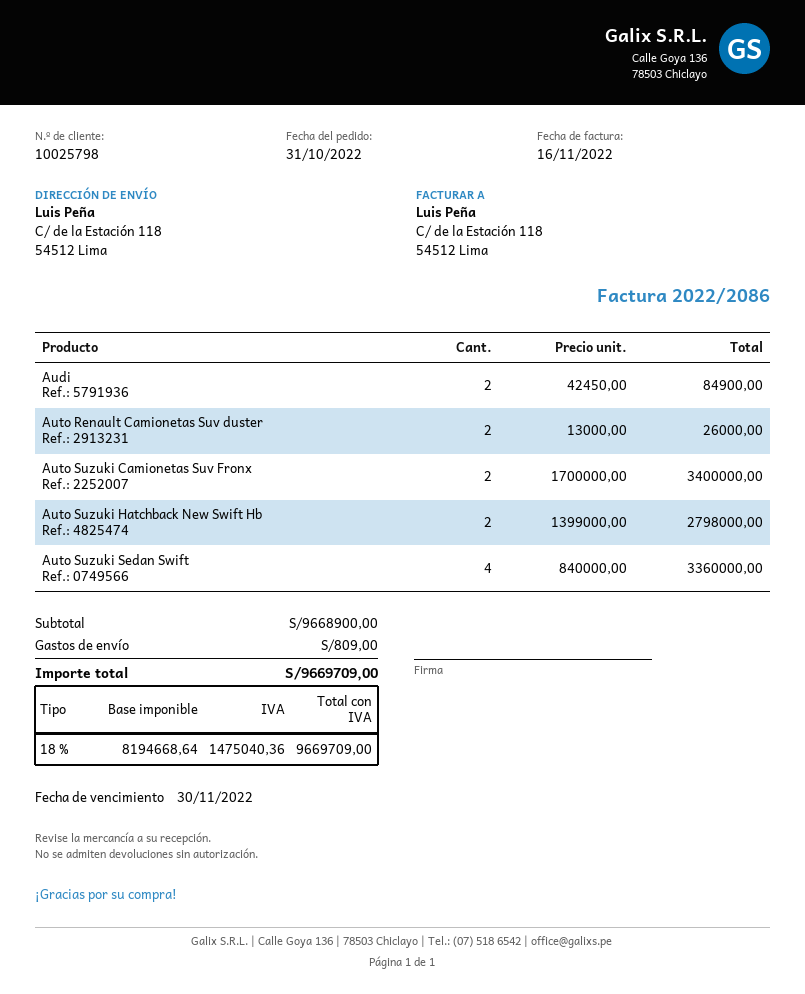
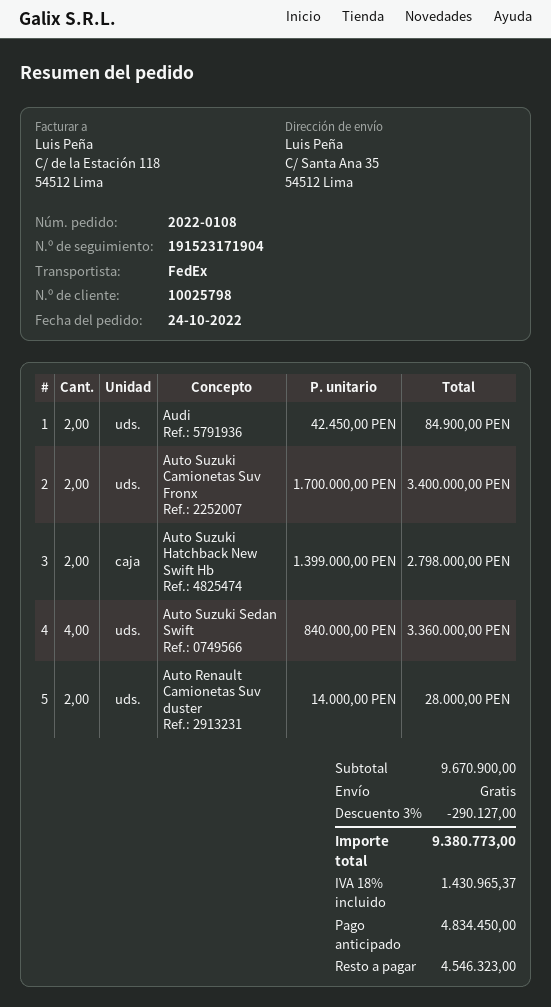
order date: 2022-10-31 -> 2022-10-24
ship to: C/ de la Estación 118, 54512 Lima -> C/ Santa Ana 35, 54512 Lima
Auto Renault Camionetas Suv duster: 2 x 13000.00 = 26000.00 -> 2 x 14000.00 = 28000.00
subtotal: 9668900.00 -> 9670900.00
discount: none -> 3% = 290127.00
shipping: 809.00 -> 0.00
tax: 18% = 1475040.36 -> 18% = 1430965.37
total: 9669709.00 -> 9380773.00

